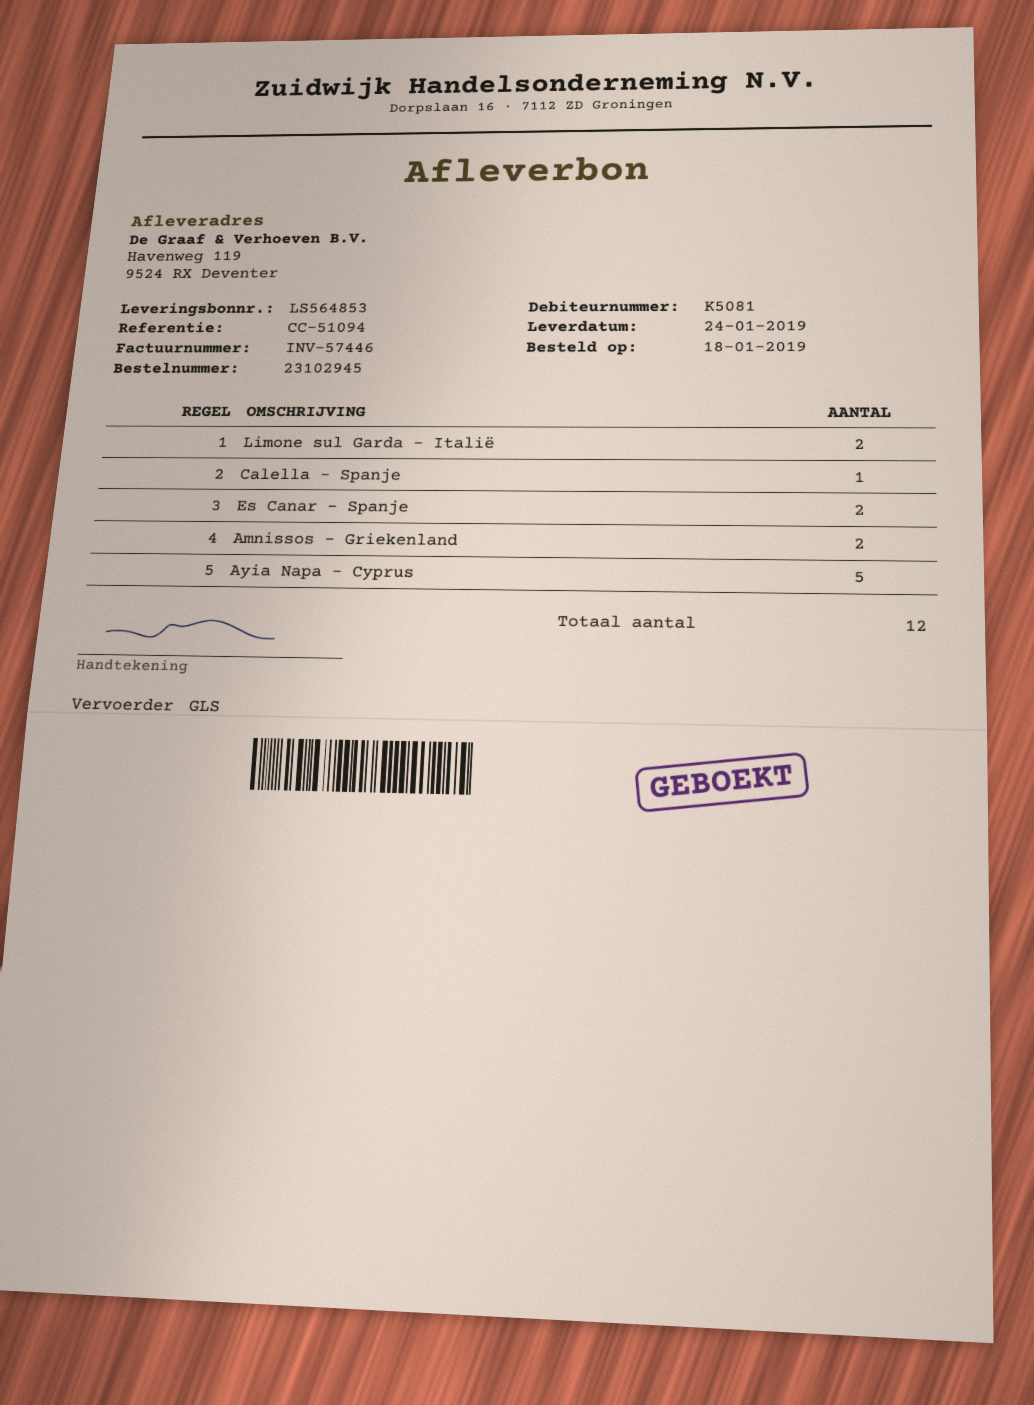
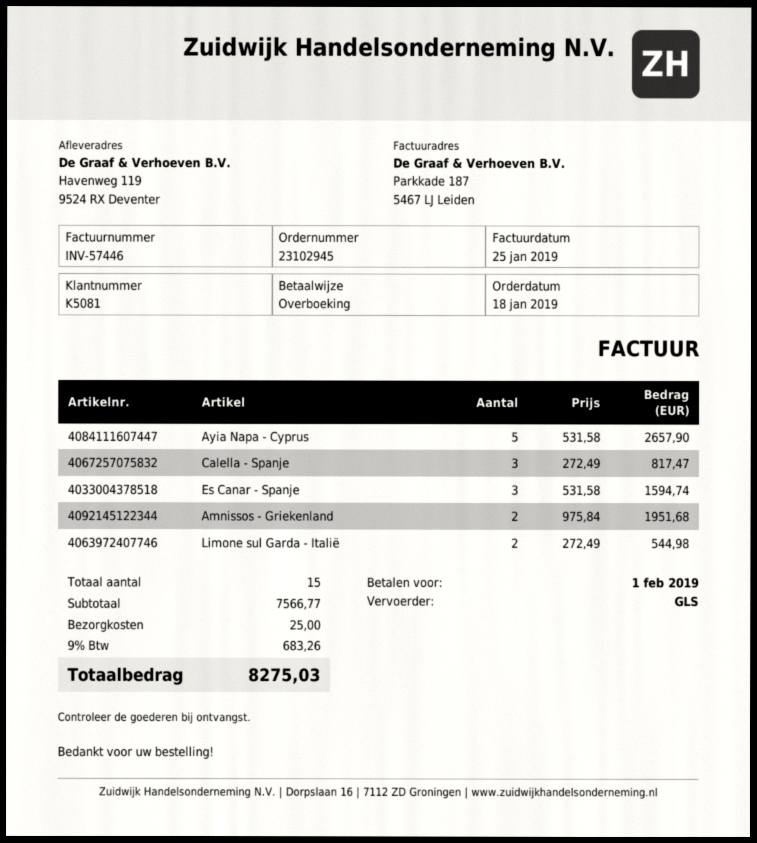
Calella - Spanje: 1 -> 3
Es Canar - Spanje: 2 -> 3
total quantity: 12 -> 15

